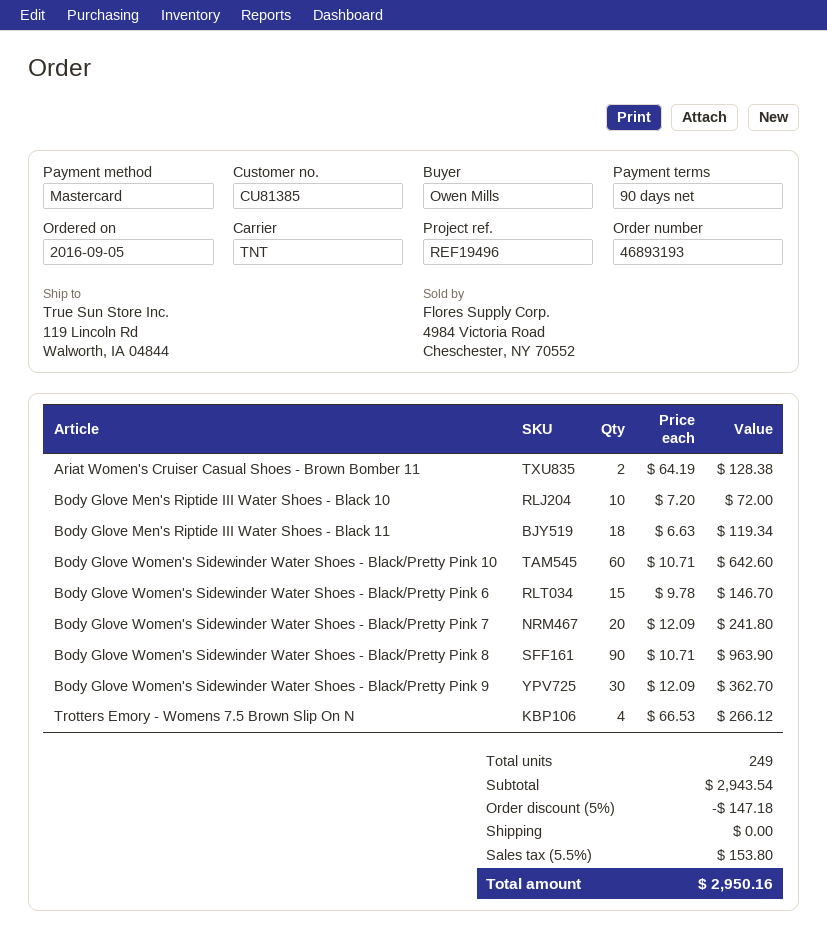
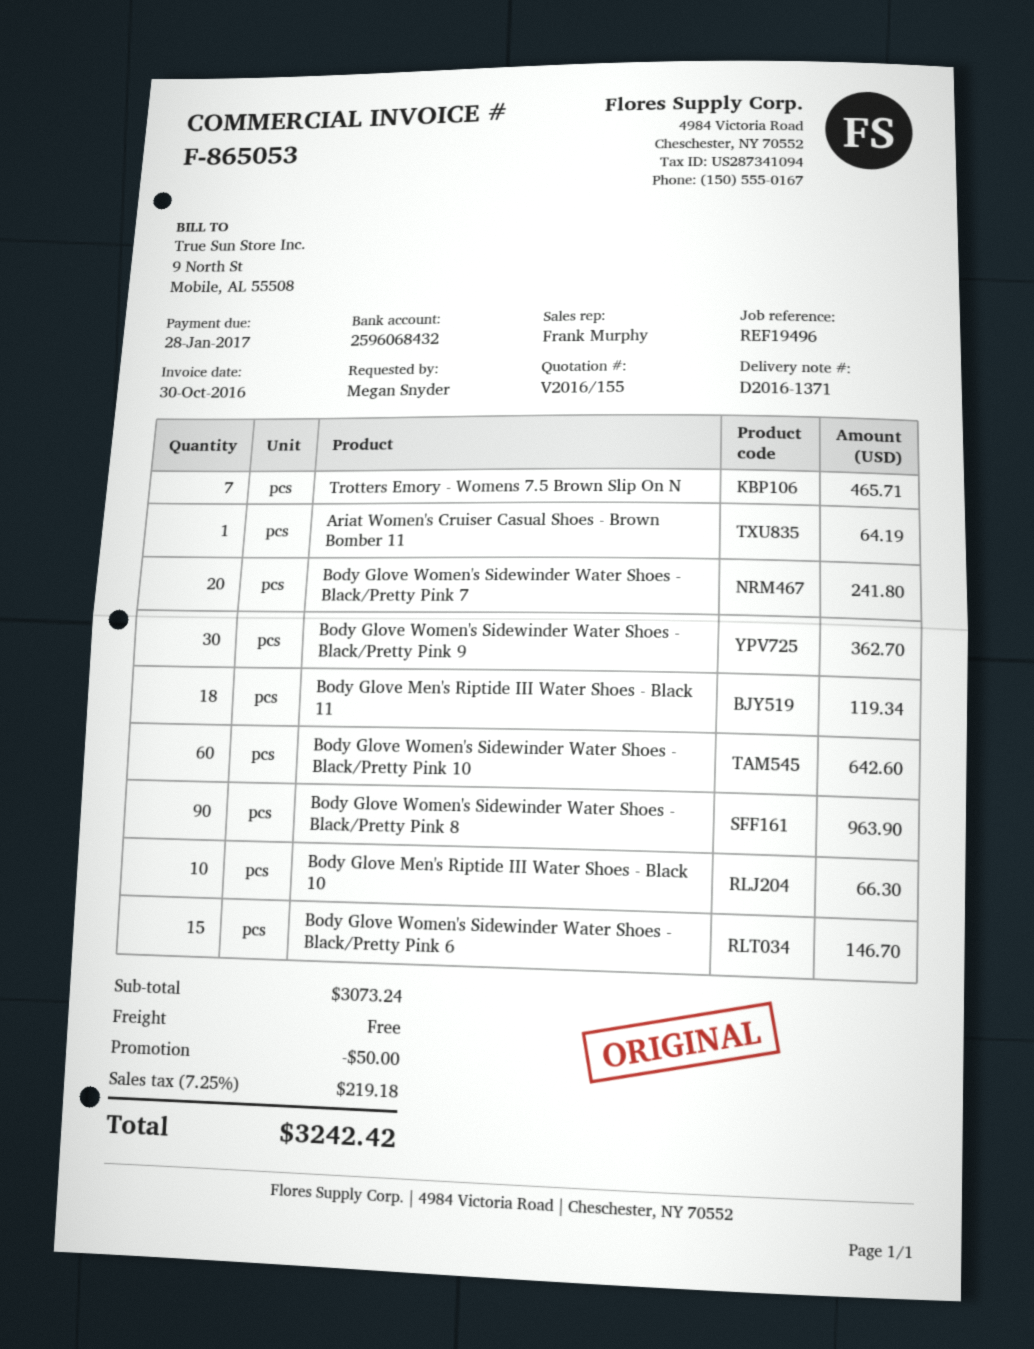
ordered by: Owen Mills -> Megan Snyder
Ariat Women's Cruiser Casual Shoes - Brown Bomber 11: 2 for 128.38 -> 1 for 64.19
Body Glove Men's Riptide III Water Shoes - Black 10: 10 for 72.00 -> 10 for 66.30
Trotters Emory - Womens 7.5 Brown Slip On N: 4 for 266.12 -> 7 for 465.71
subtotal: 2943.54 -> 3073.24
discount: 147.18 -> 50.00
tax: 5.5% = 153.80 -> 7.25% = 219.18
total: 2950.16 -> 3242.42

